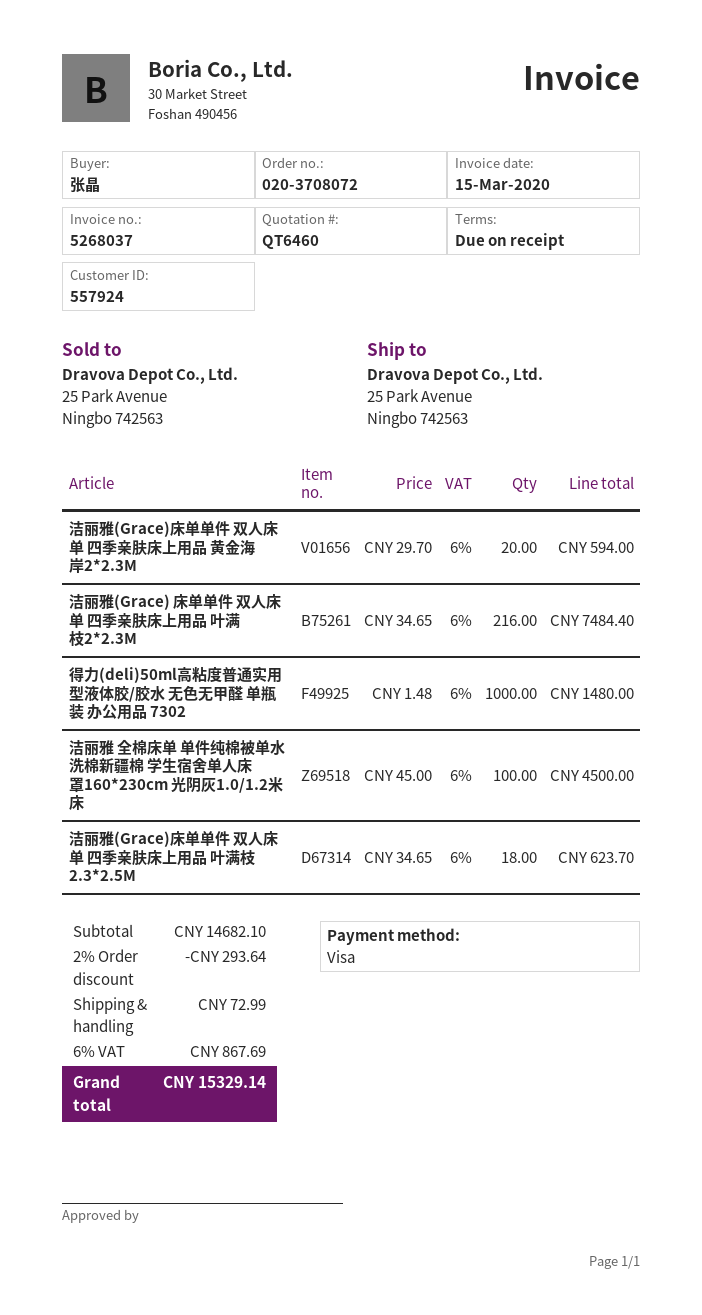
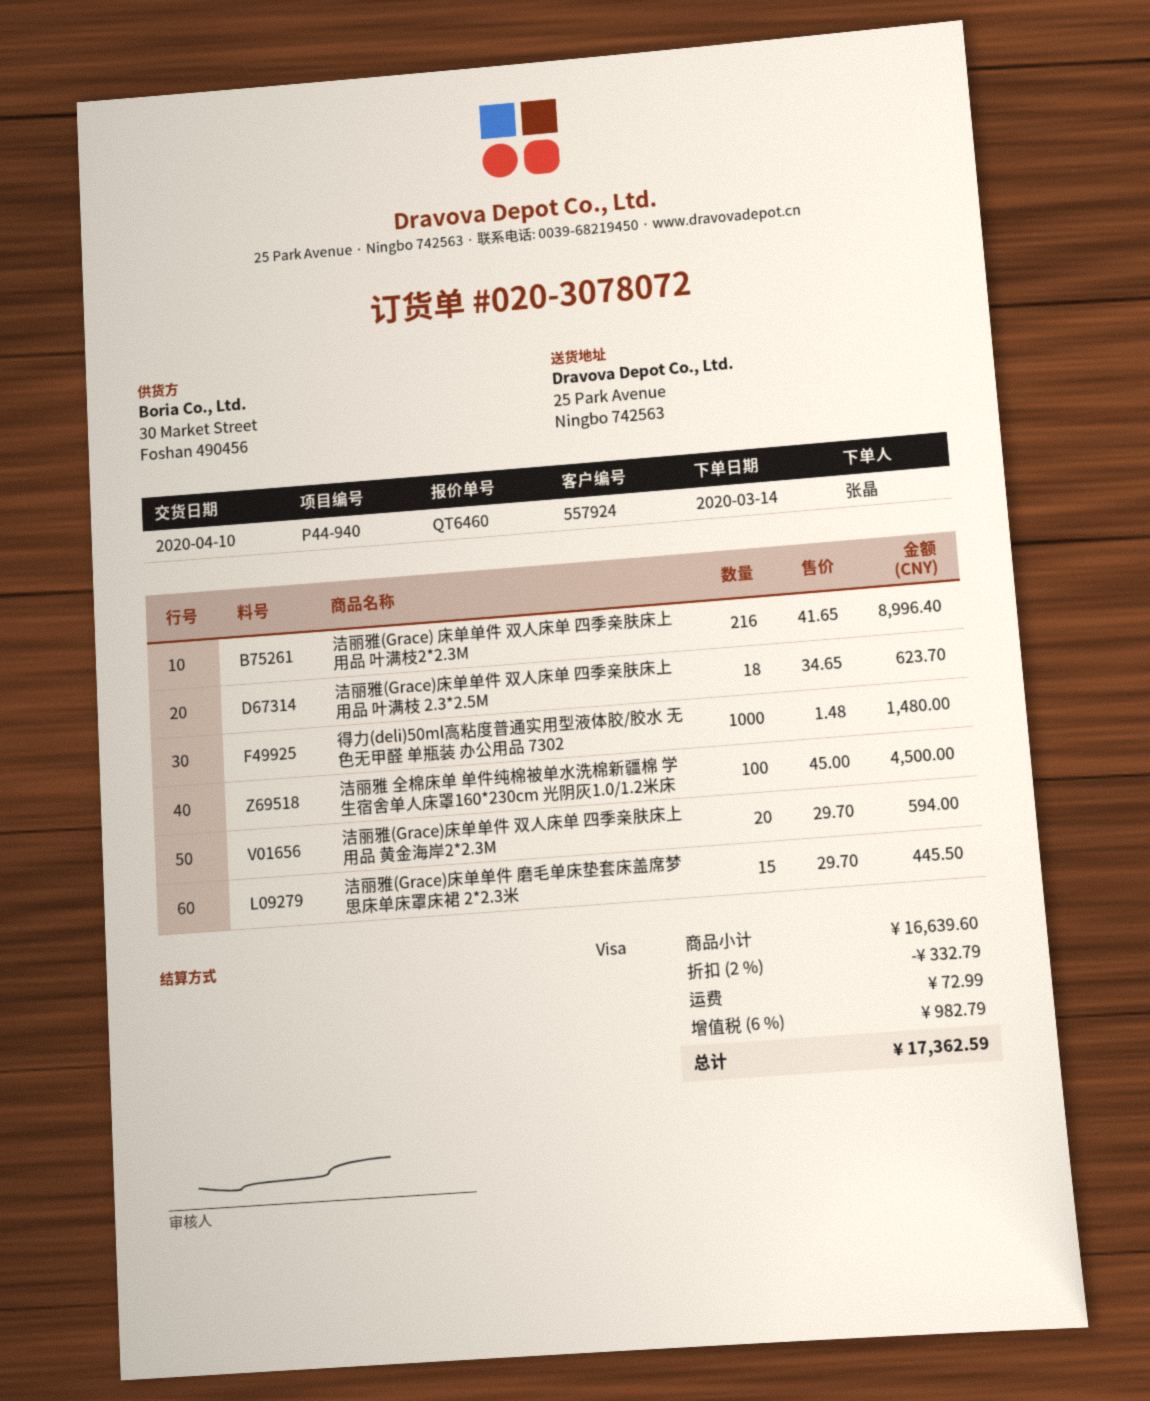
order number: 020-3708072 -> 020-3078072
洁丽雅(Grace) 床单单件 双人床单 四季亲肤床上用品 叶满枝2*2.3M: 216 x 34.65 = 7484.40 -> 216 x 41.65 = 8996.40
洁丽雅(Grace)床单单件 磨毛单床垫套床盖席梦思床单床罩床裙 2*2.3米: none -> 15 x 29.70 = 445.50
subtotal: 14682.10 -> 16639.60
discount: 2% = 293.64 -> 2% = 332.79
tax: 6% = 867.69 -> 6% = 982.79
total: 15329.14 -> 17362.59

